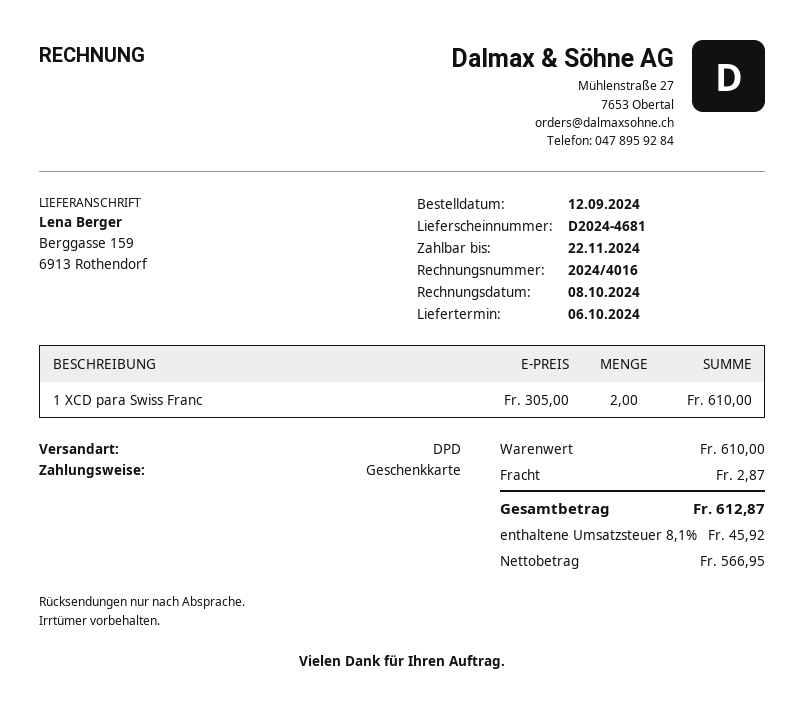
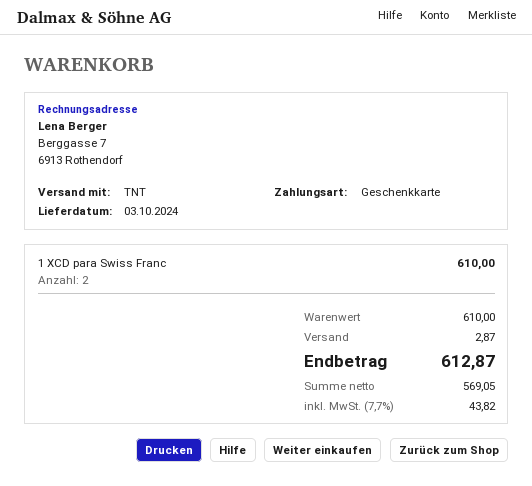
delivery date: 2024-10-06 -> 2024-10-03
shipping method: DPD -> TNT
net: 566.95 -> 569.05
tax: 8.1% = 45.92 -> 7.7% = 43.82

